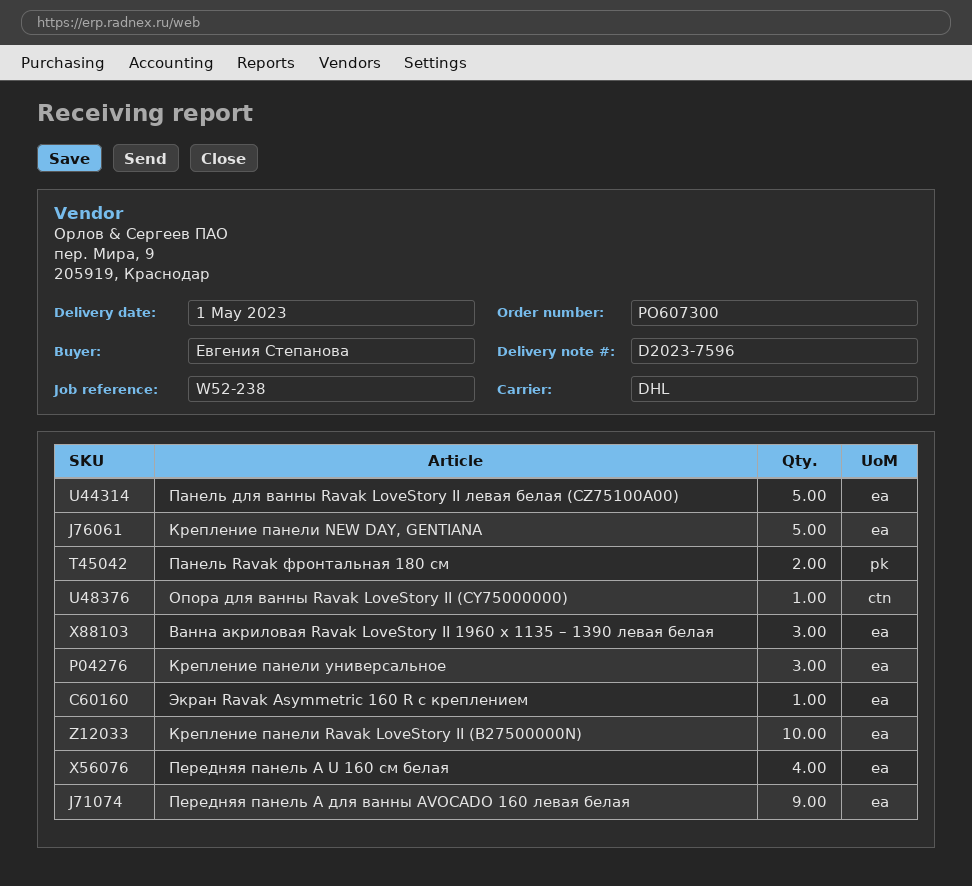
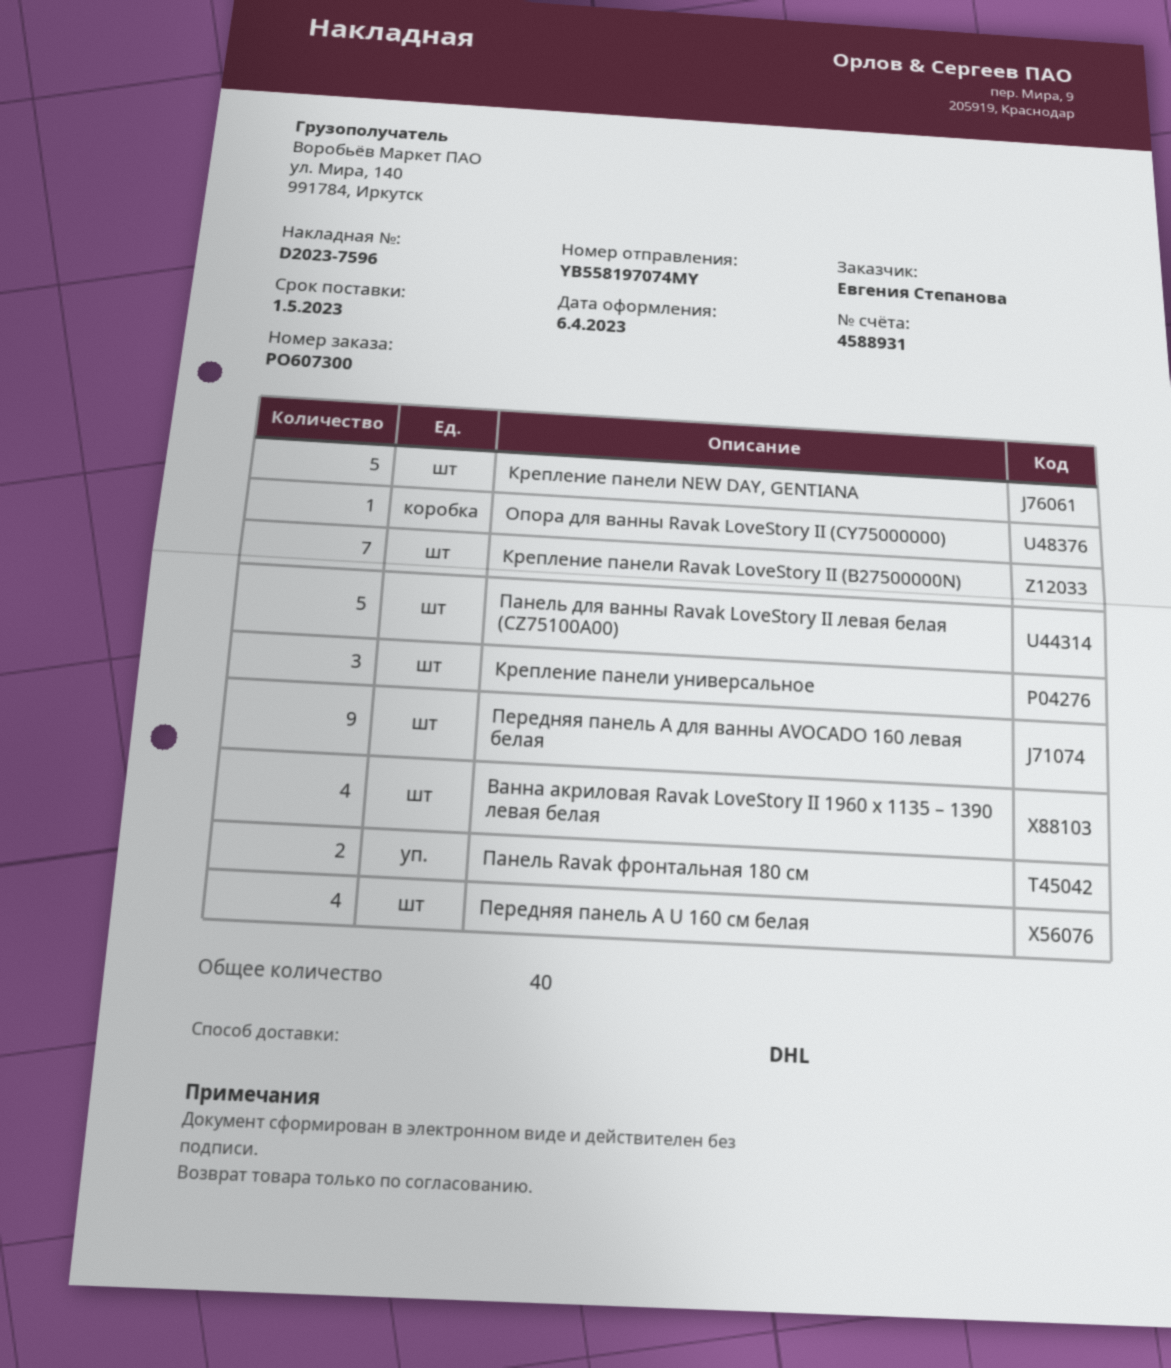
Ванна акриловая Ravak LoveStory II 1960 x 1135 – 1390 левая белая: 3 -> 4
Экран Ravak Asymmetric 160 R с креплением: 1 -> none
Крепление панели Ravak LoveStory II (B27500000N): 10 -> 7

